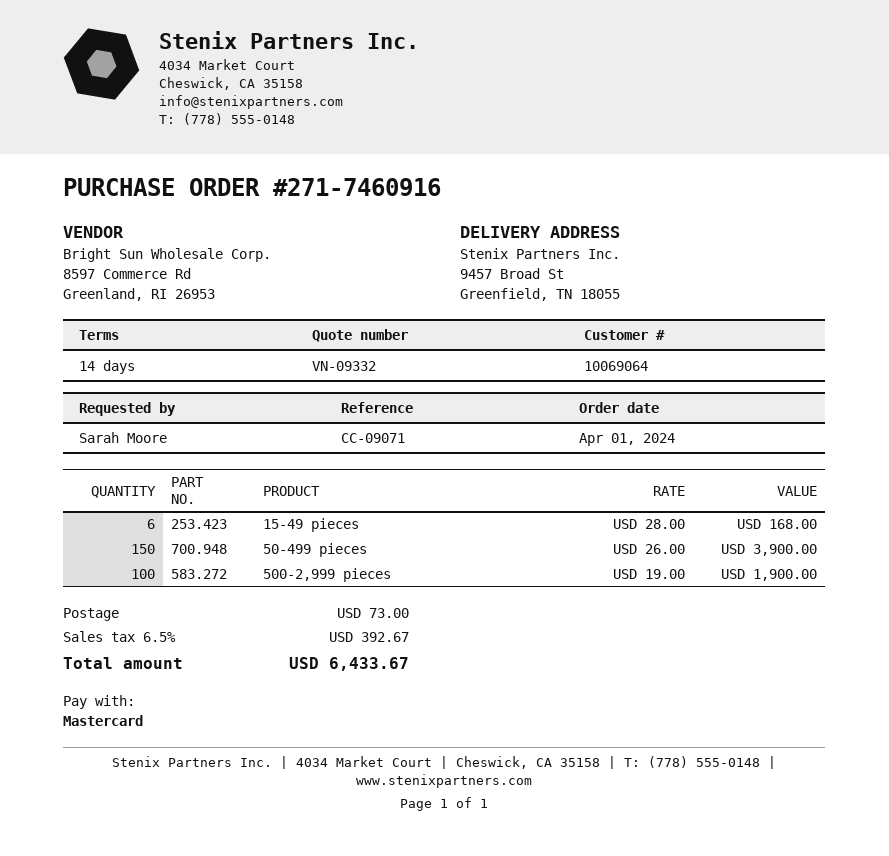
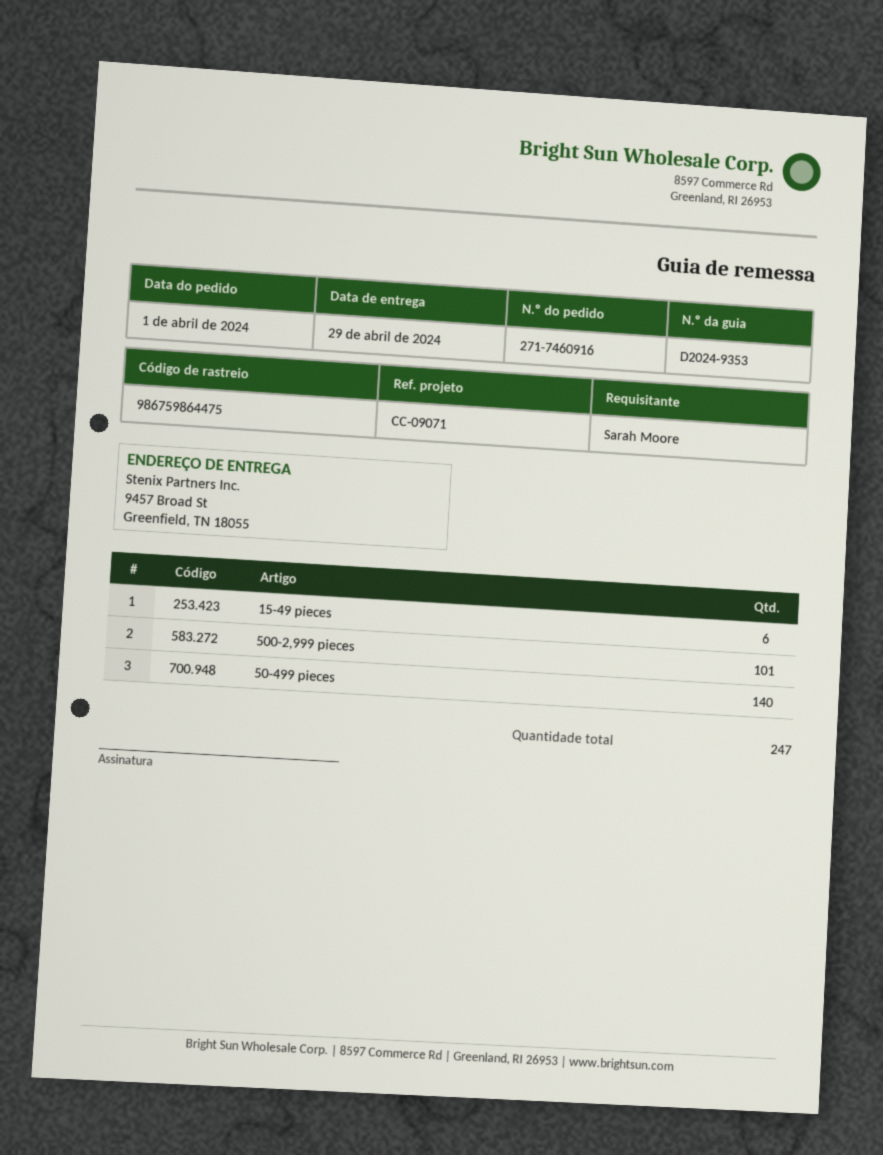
50-499 pieces: 150 -> 140
500-2,999 pieces: 100 -> 101

